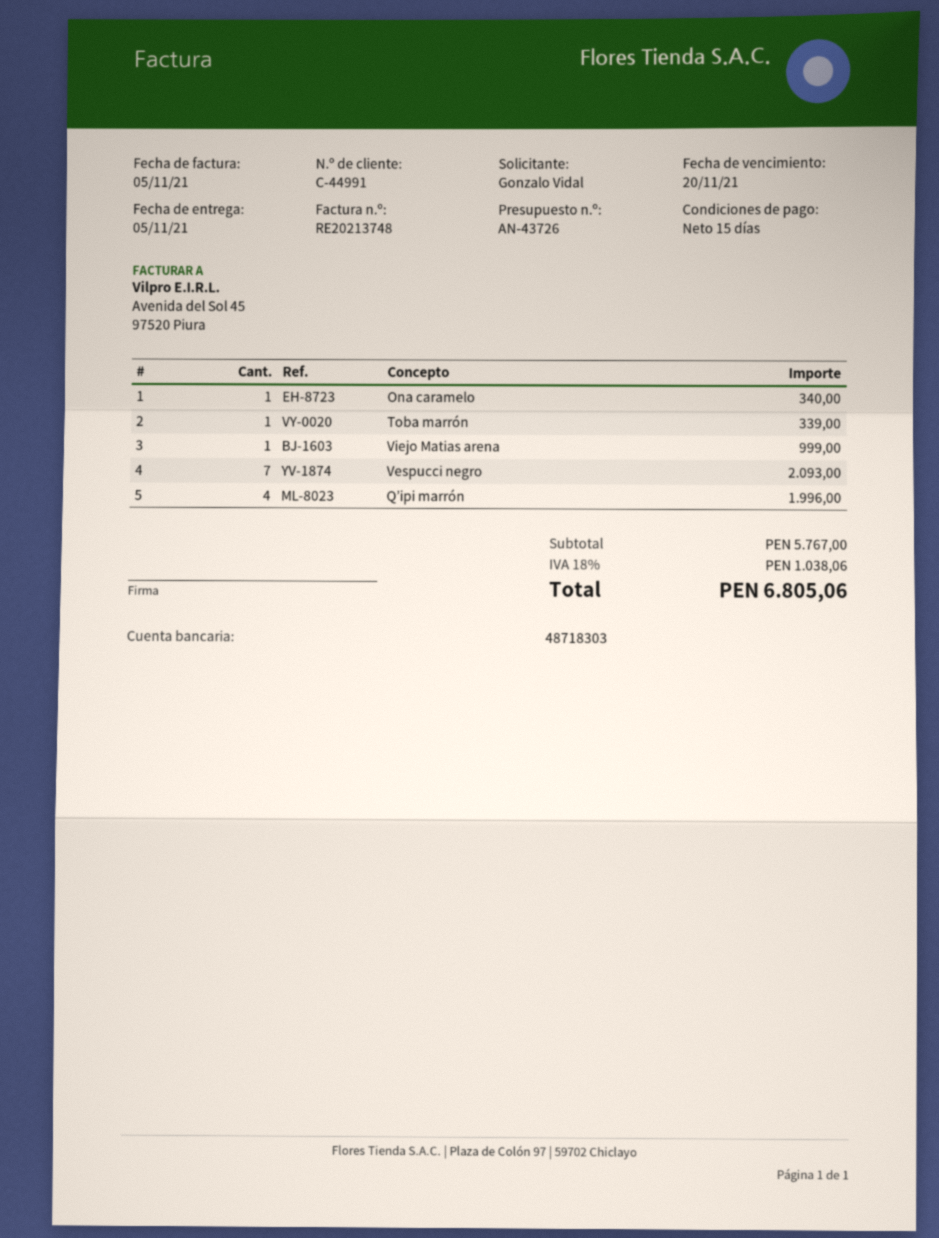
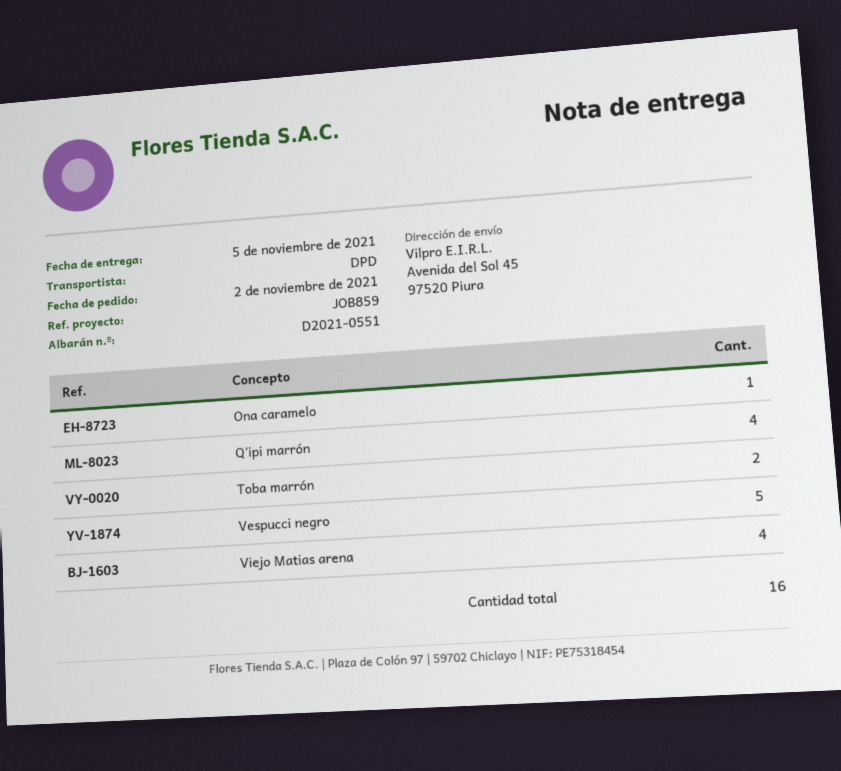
Toba marrón: 1 -> 2
Viejo Matias arena: 1 -> 4
Vespucci negro: 7 -> 5

